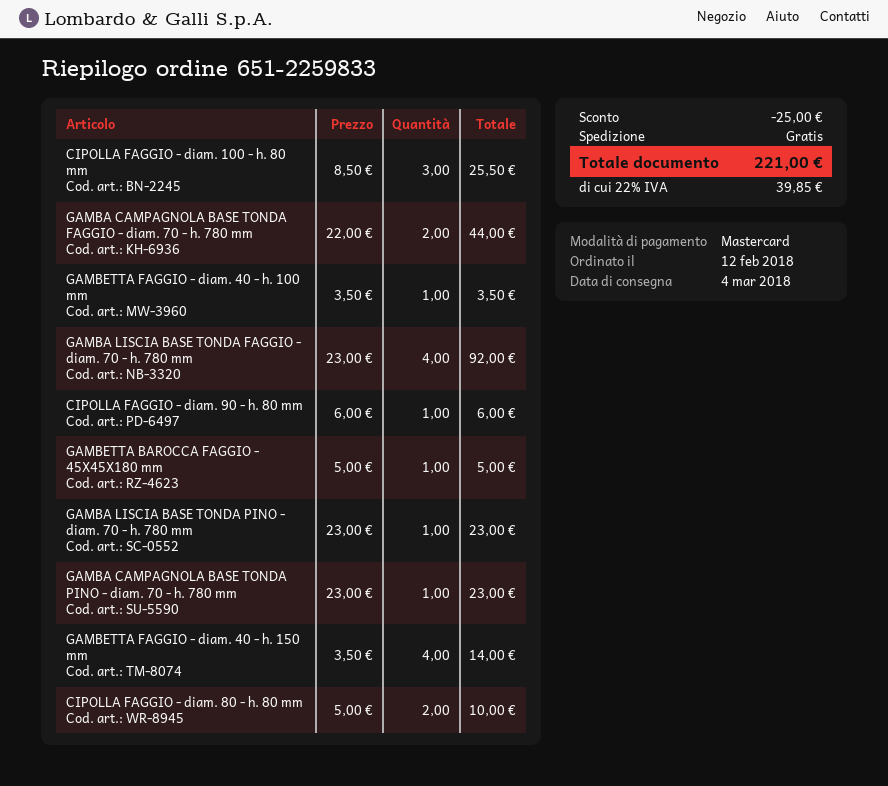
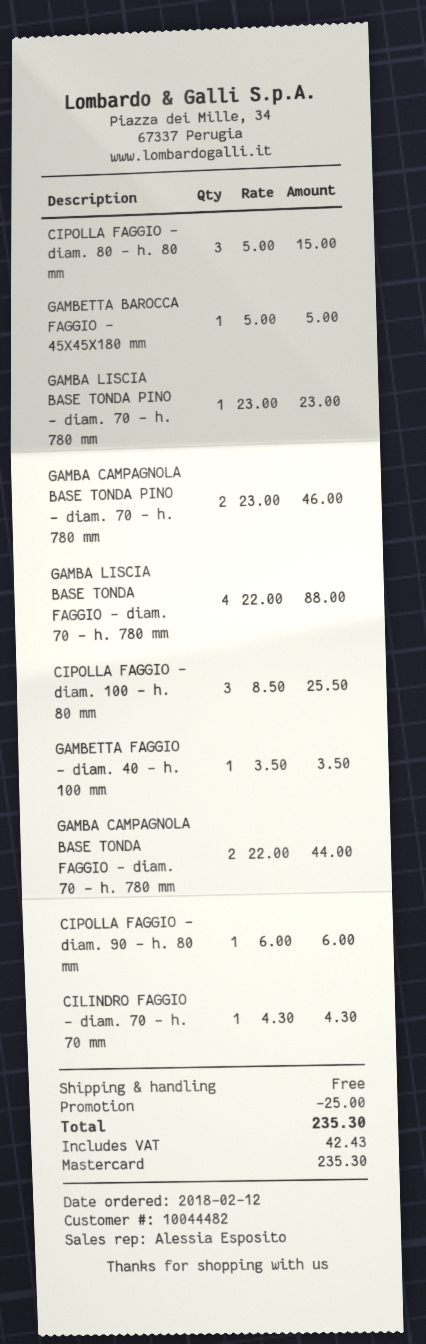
GAMBA LISCIA BASE TONDA FAGGIO - diam. 70 - h. 780 mm: 4 x 23.00 = 92.00 -> 4 x 22.00 = 88.00
GAMBA CAMPAGNOLA BASE TONDA PINO - diam. 70 - h. 780 mm: 1 x 23.00 = 23.00 -> 2 x 23.00 = 46.00
GAMBETTA FAGGIO - diam. 40 - h. 150 mm: 4 x 3.50 = 14.00 -> none
CIPOLLA FAGGIO - diam. 80 - h. 80 mm: 2 x 5.00 = 10.00 -> 3 x 5.00 = 15.00
CILINDRO FAGGIO - diam. 70 - h. 70 mm: none -> 1 x 4.30 = 4.30
tax: 39.85 -> 42.43
total: 221.00 -> 235.30

